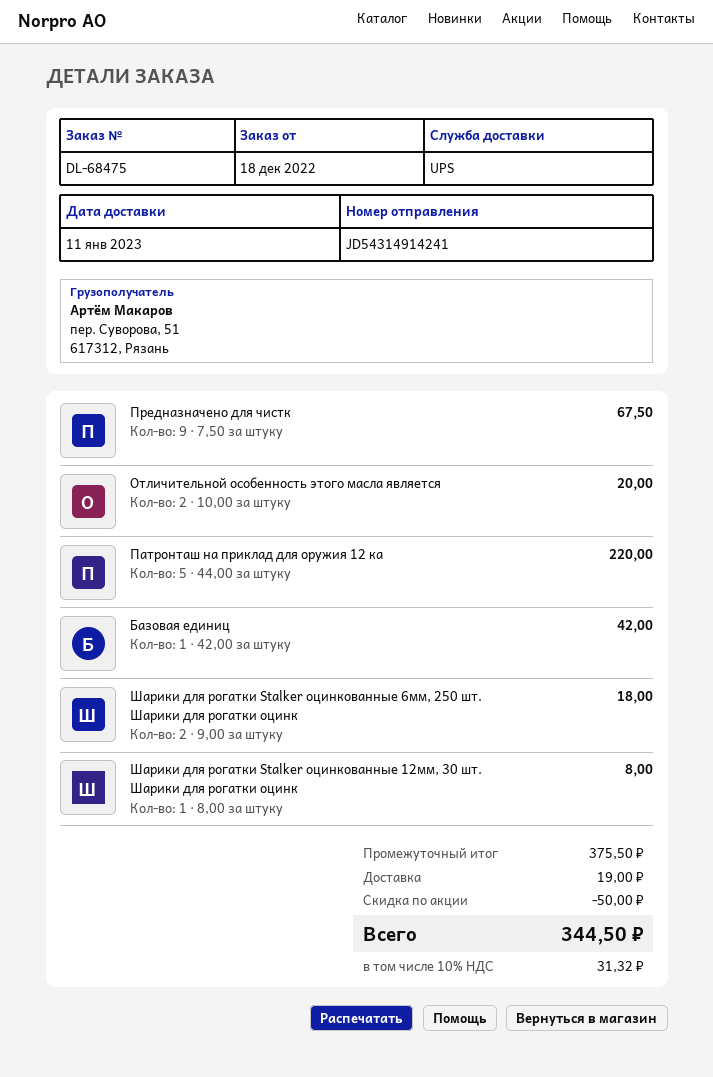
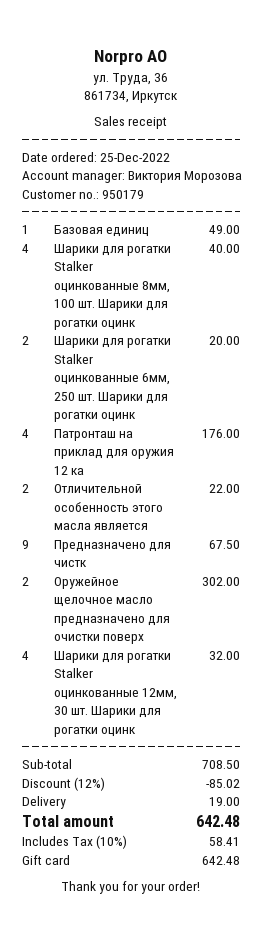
order date: 2022-12-18 -> 2022-12-25
Отличительной особенность этого масла является: 2 for 20.00 -> 2 for 22.00
Патронташ на приклад для оружия 12 ка: 5 for 220.00 -> 4 for 176.00
Базовая единиц: 1 for 42.00 -> 1 for 49.00
Шарики для рогатки Stalker оцинкованные 6мм, 250 шт. Шарики для рогатки оцинк: 2 for 18.00 -> 2 for 20.00
Шарики для рогатки Stalker оцинкованные 12мм, 30 шт. Шарики для рогатки оцинк: 1 for 8.00 -> 4 for 32.00
Шарики для рогатки Stalker оцинкованные 8мм, 100 шт. Шарики для рогатки оцинк: none -> 4 for 40.00
Оружейное щелочное масло предназначено для очистки поверх: none -> 2 for 302.00
subtotal: 375.50 -> 708.50
discount: 50.00 -> 85.02
tax: 10% = 31.32 -> 10% = 58.41
total: 344.50 -> 642.48

